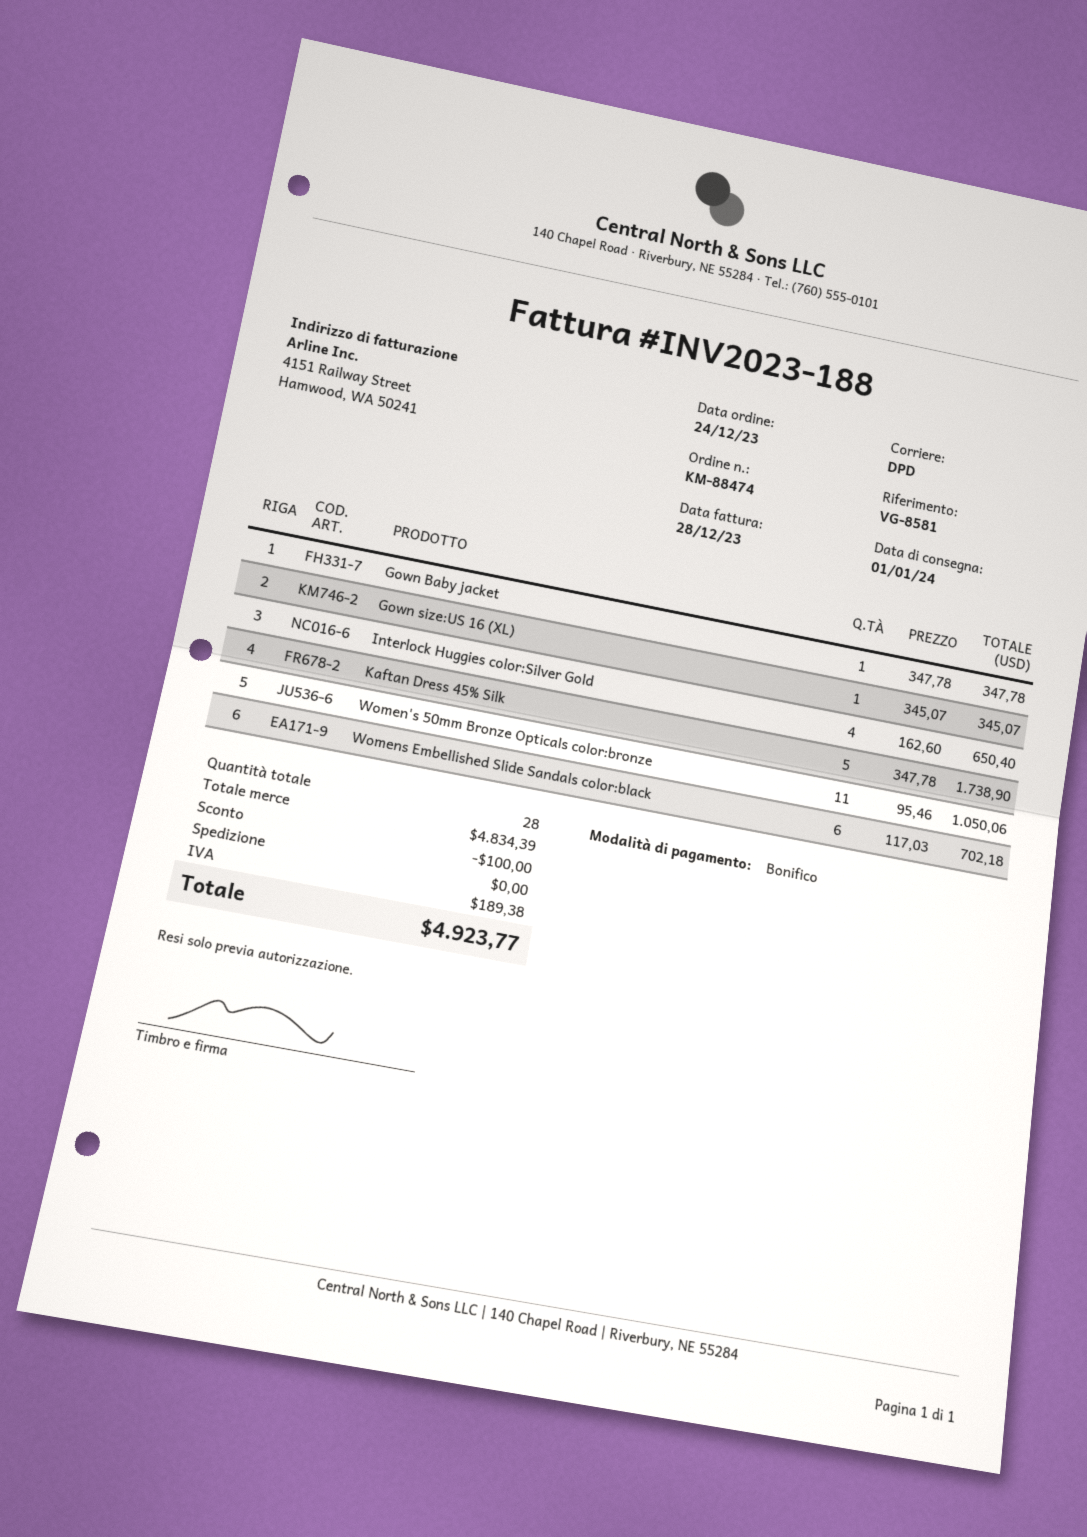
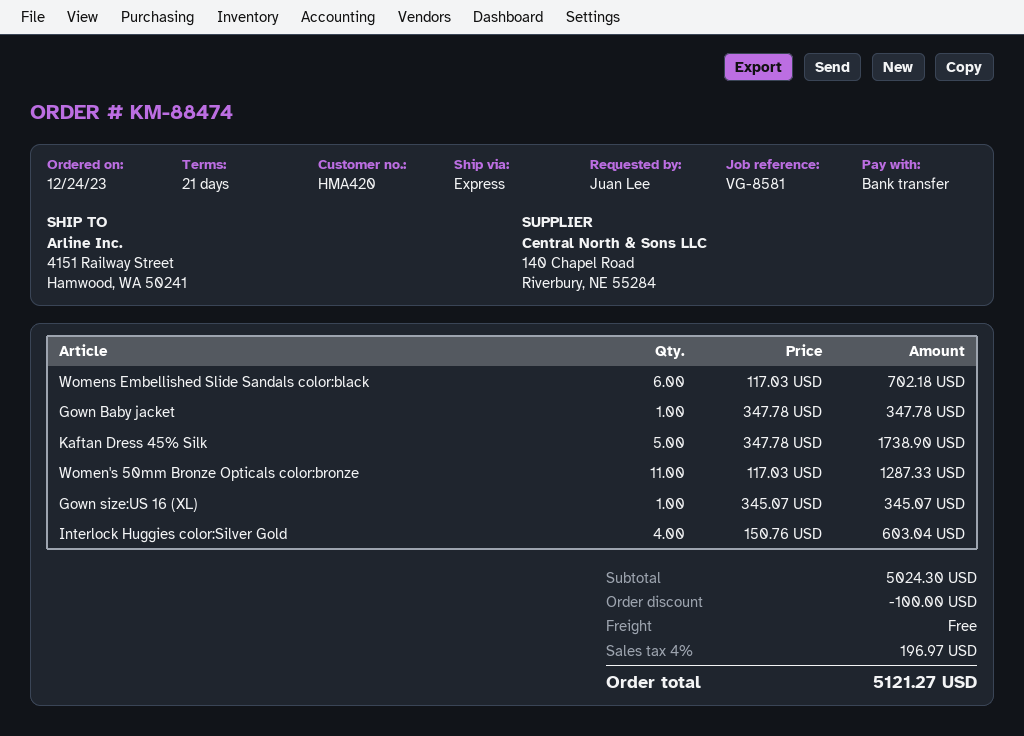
shipping method: DPD -> express
Interlock Huggies color:Silver Gold: 4 x 162.60 = 650.40 -> 4 x 150.76 = 603.04
Women's 50mm Bronze Opticals color:bronze: 11 x 95.46 = 1050.06 -> 11 x 117.03 = 1287.33
subtotal: 4834.39 -> 5024.30
tax: 189.38 -> 196.97
total: 4923.77 -> 5121.27

